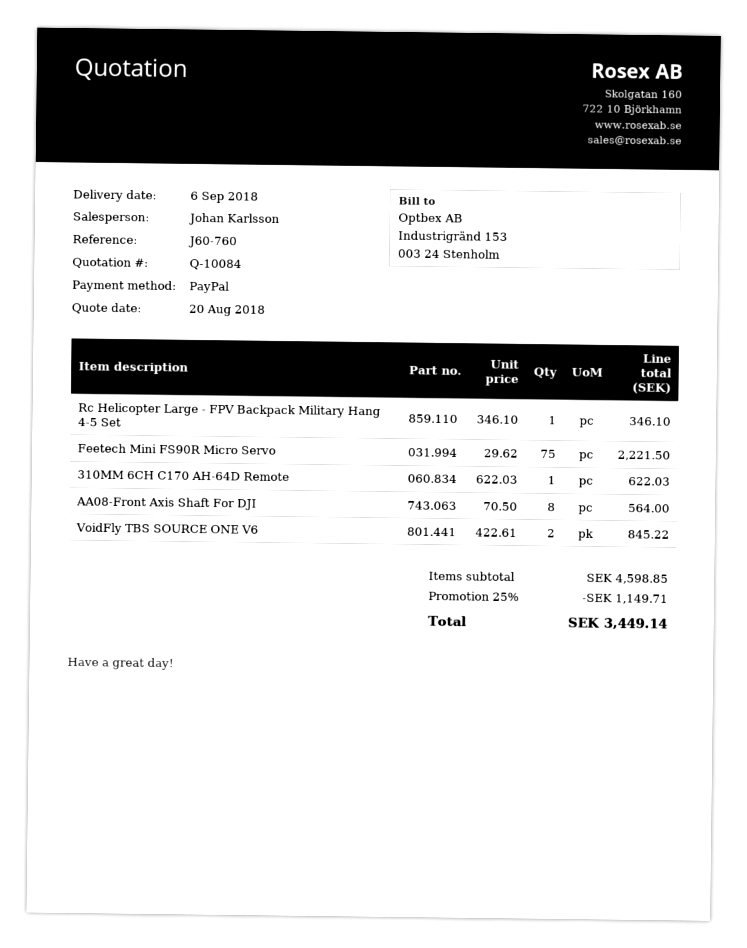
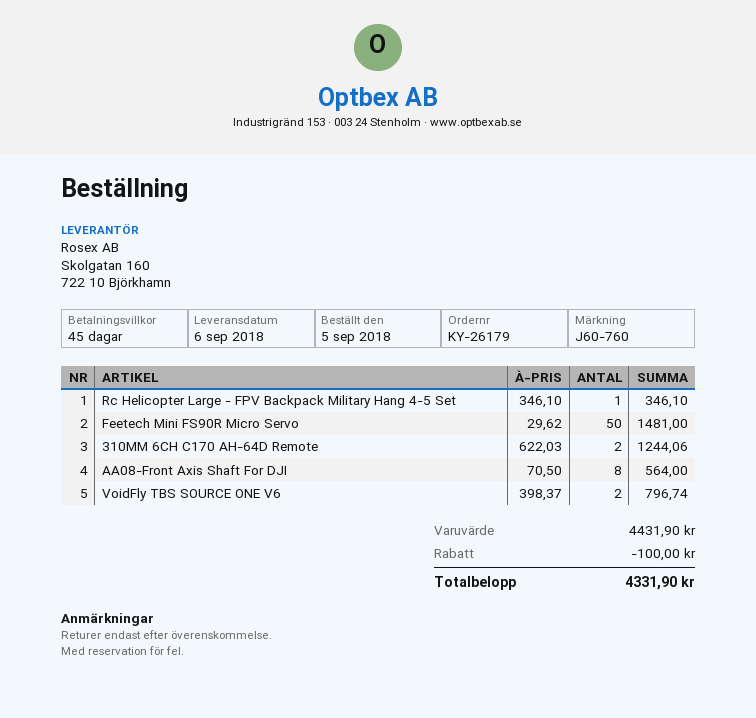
Feetech Mini FS90R Micro Servo: 75 x 29.62 = 2221.50 -> 50 x 29.62 = 1481.00
310MM 6CH C170 AH-64D Remote: 1 x 622.03 = 622.03 -> 2 x 622.03 = 1244.06
VoidFly TBS SOURCE ONE V6: 2 x 422.61 = 845.22 -> 2 x 398.37 = 796.74
subtotal: 4598.85 -> 4431.90
discount: 1149.71 -> 100.00
total: 3449.14 -> 4331.90

